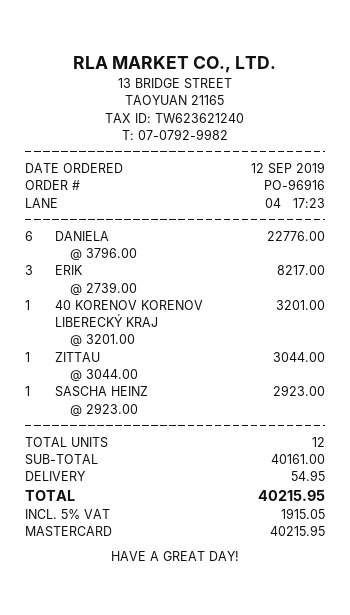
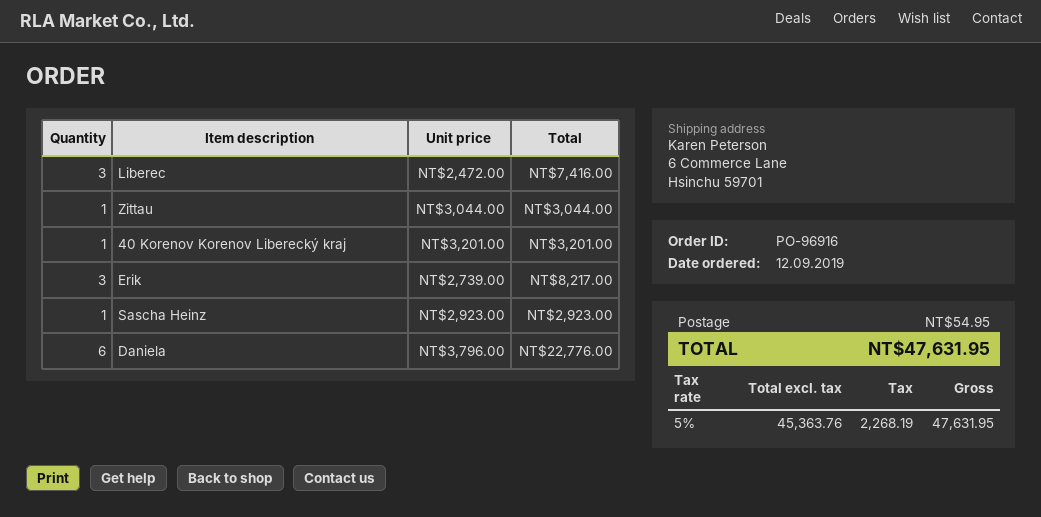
Liberec: none -> 3 x 2472.00 = 7416.00
tax: 5% = 1915.05 -> 5% = 2268.19
total: 40215.95 -> 47631.95

